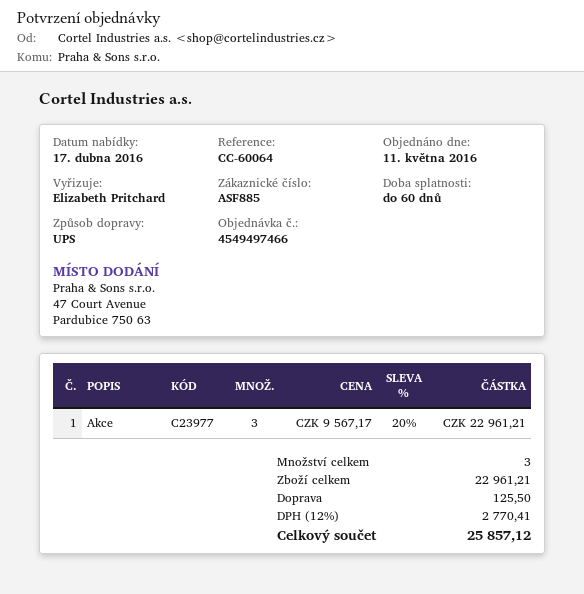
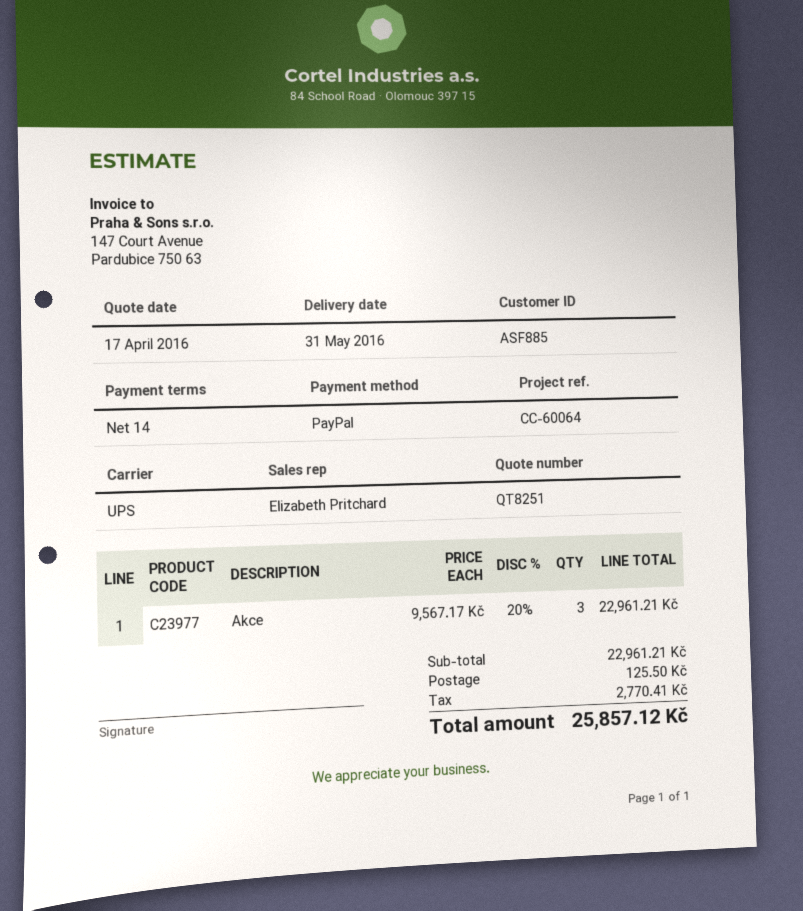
payment terms: 60 days -> 14 days

